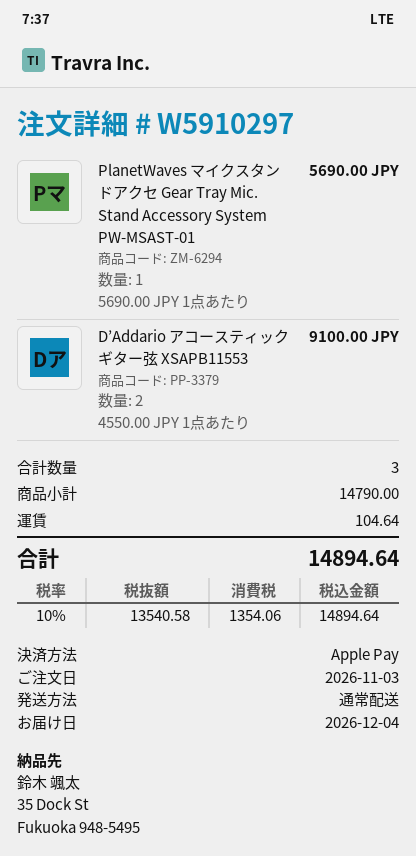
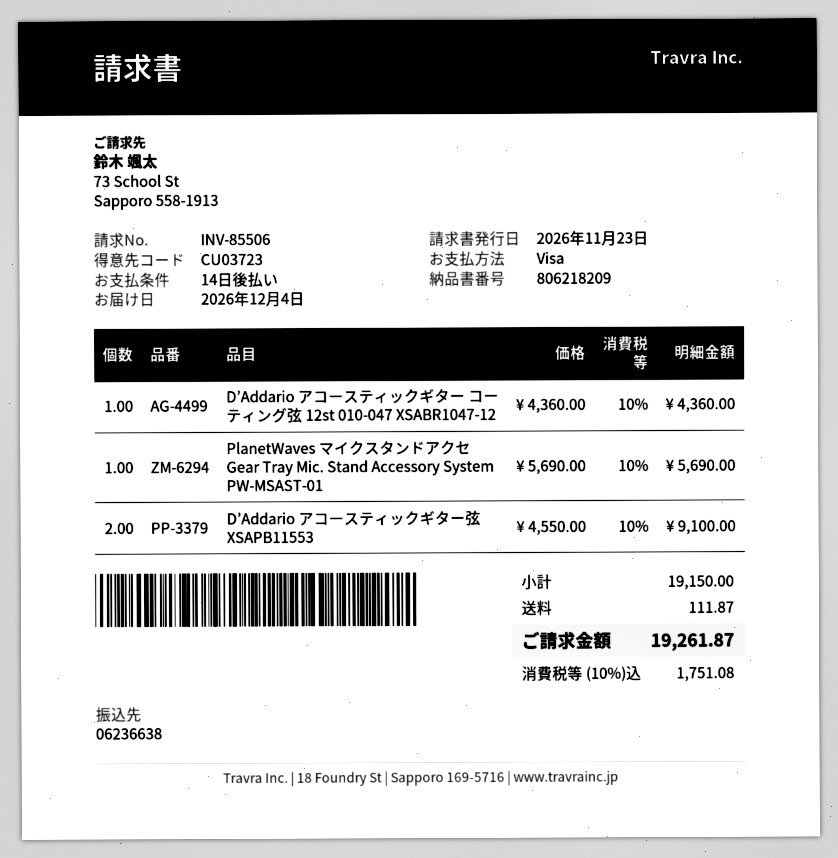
payment method: Apple Pay -> Visa
D’Addario アコースティックギター コーティング弦 12st 010-047 XSABR1047-12: none -> 1 x 4360.00 = 4360.00
subtotal: 14790.00 -> 19150.00
shipping: 104.64 -> 111.87
tax: 10% = 1354.06 -> 10% = 1751.08
total: 14894.64 -> 19261.87

